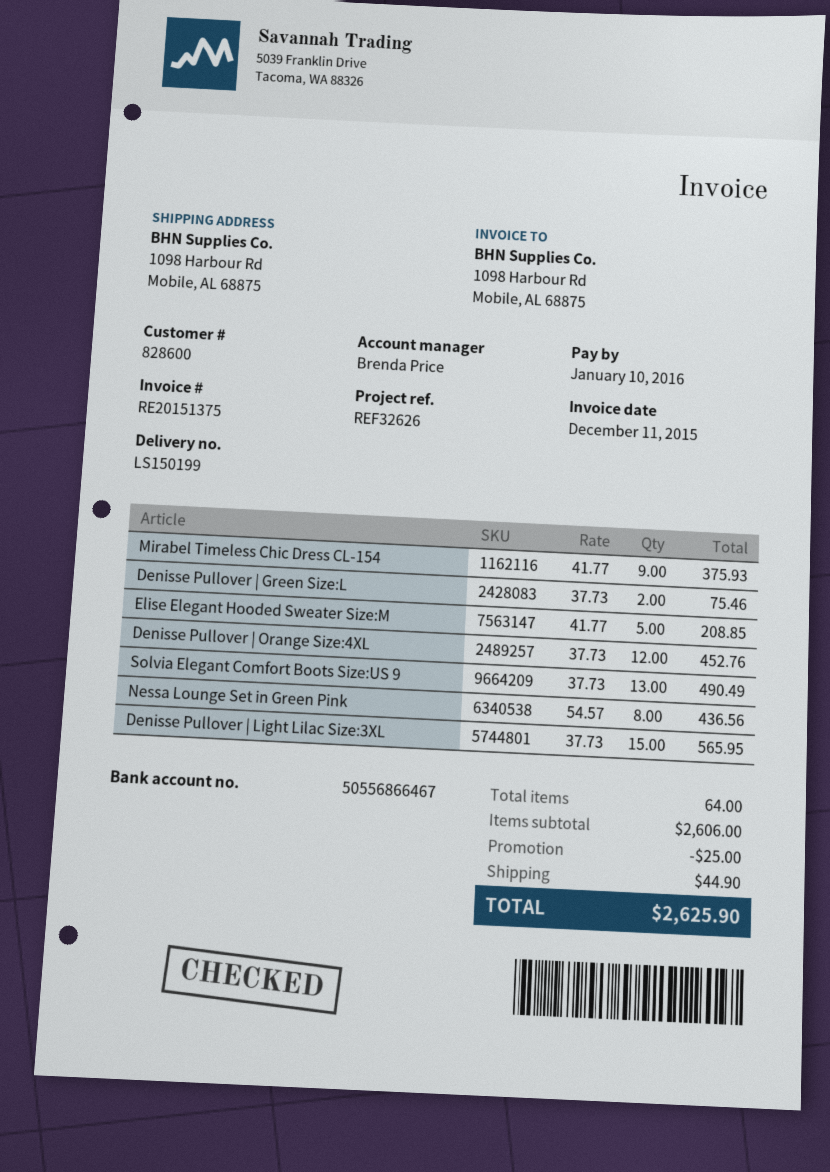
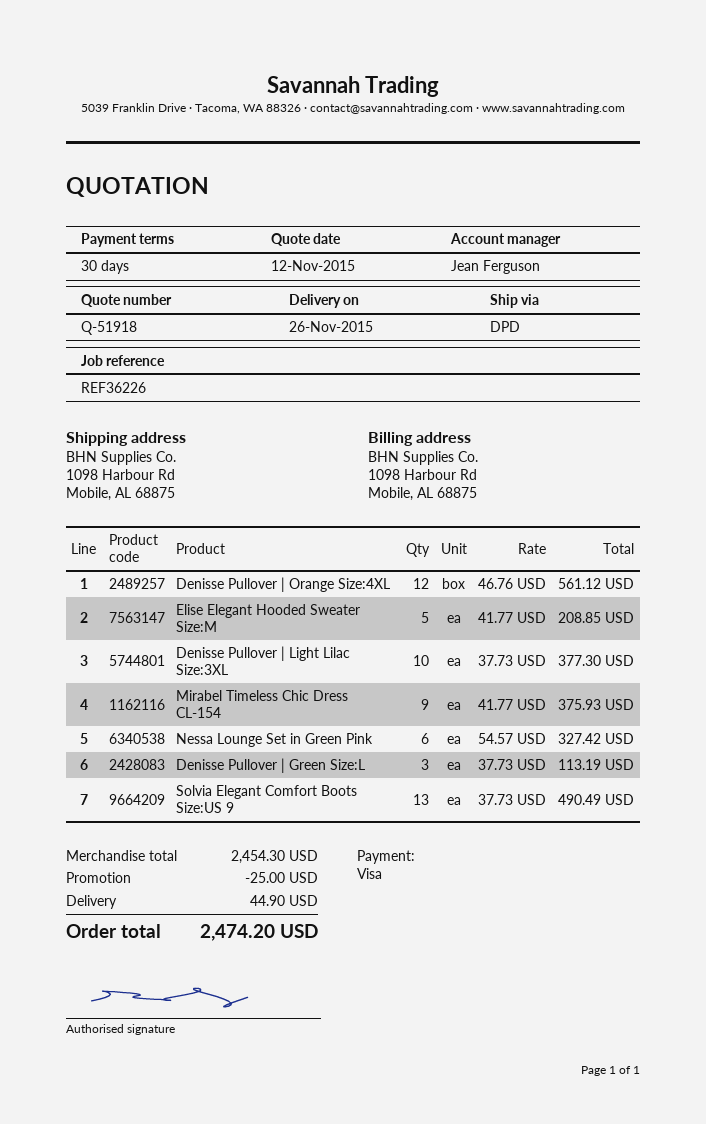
reference: REF32626 -> REF36226
sales rep: Brenda Price -> Jean Ferguson
Denisse Pullover | Green Size:L: 2 x 37.73 = 75.46 -> 3 x 37.73 = 113.19
Denisse Pullover | Orange Size:4XL: 12 x 37.73 = 452.76 -> 12 x 46.76 = 561.12
Nessa Lounge Set in Green Pink: 8 x 54.57 = 436.56 -> 6 x 54.57 = 327.42
Denisse Pullover | Light Lilac Size:3XL: 15 x 37.73 = 565.95 -> 10 x 37.73 = 377.30
subtotal: 2606.00 -> 2454.30
total: 2625.90 -> 2474.20

